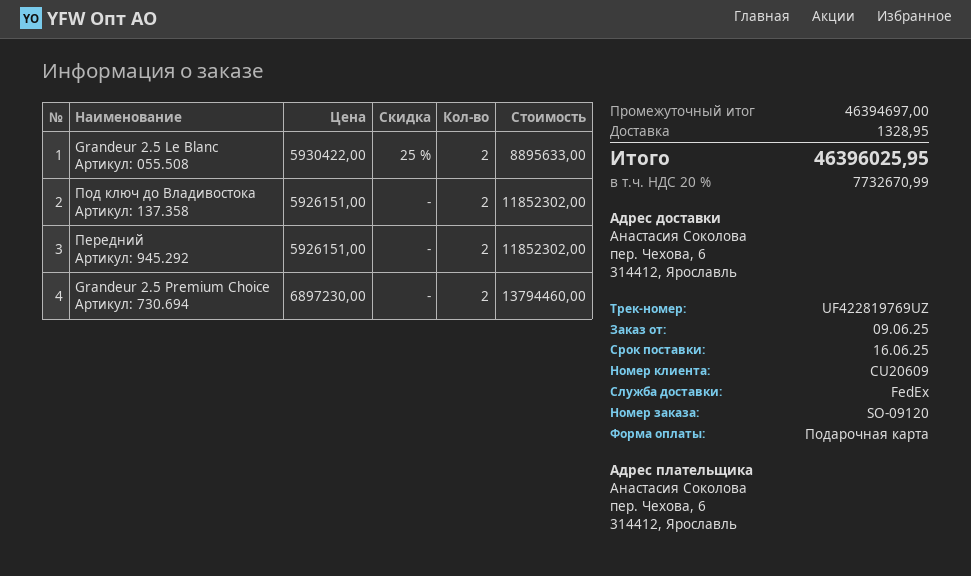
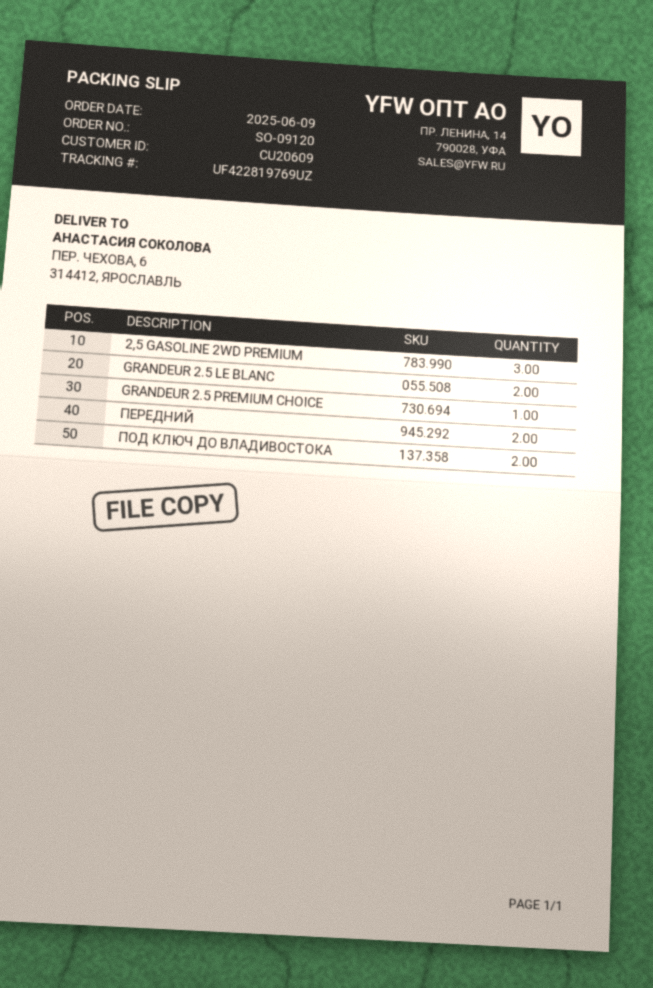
Grandeur 2.5 Premium Choice: 2 -> 1
2,5 GASOLINE 2WD PREMIUM: none -> 3

